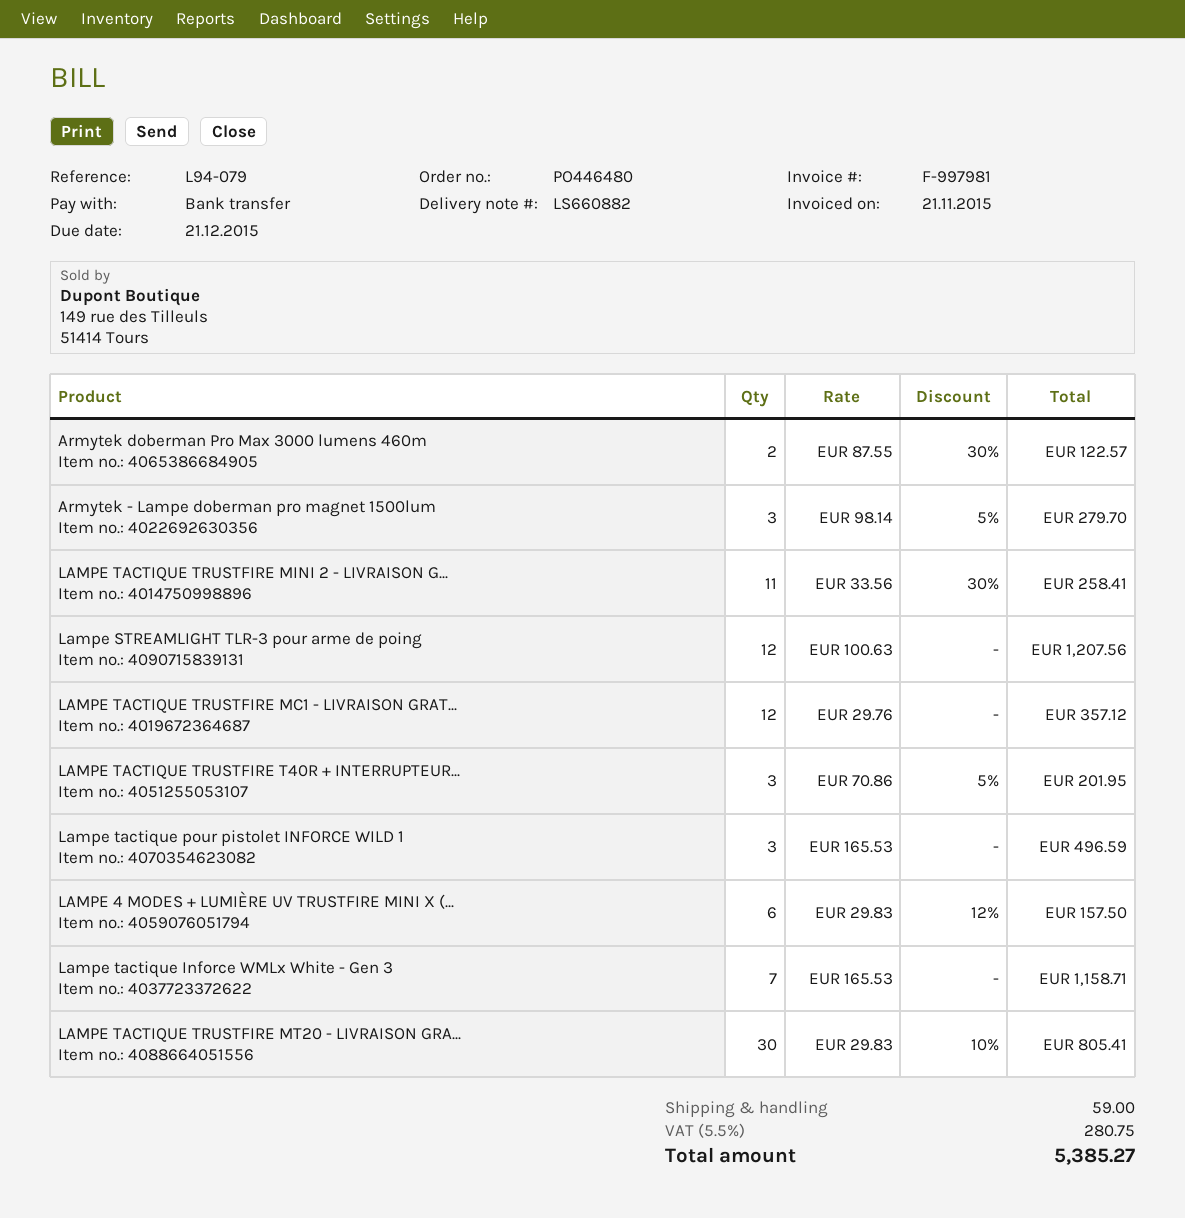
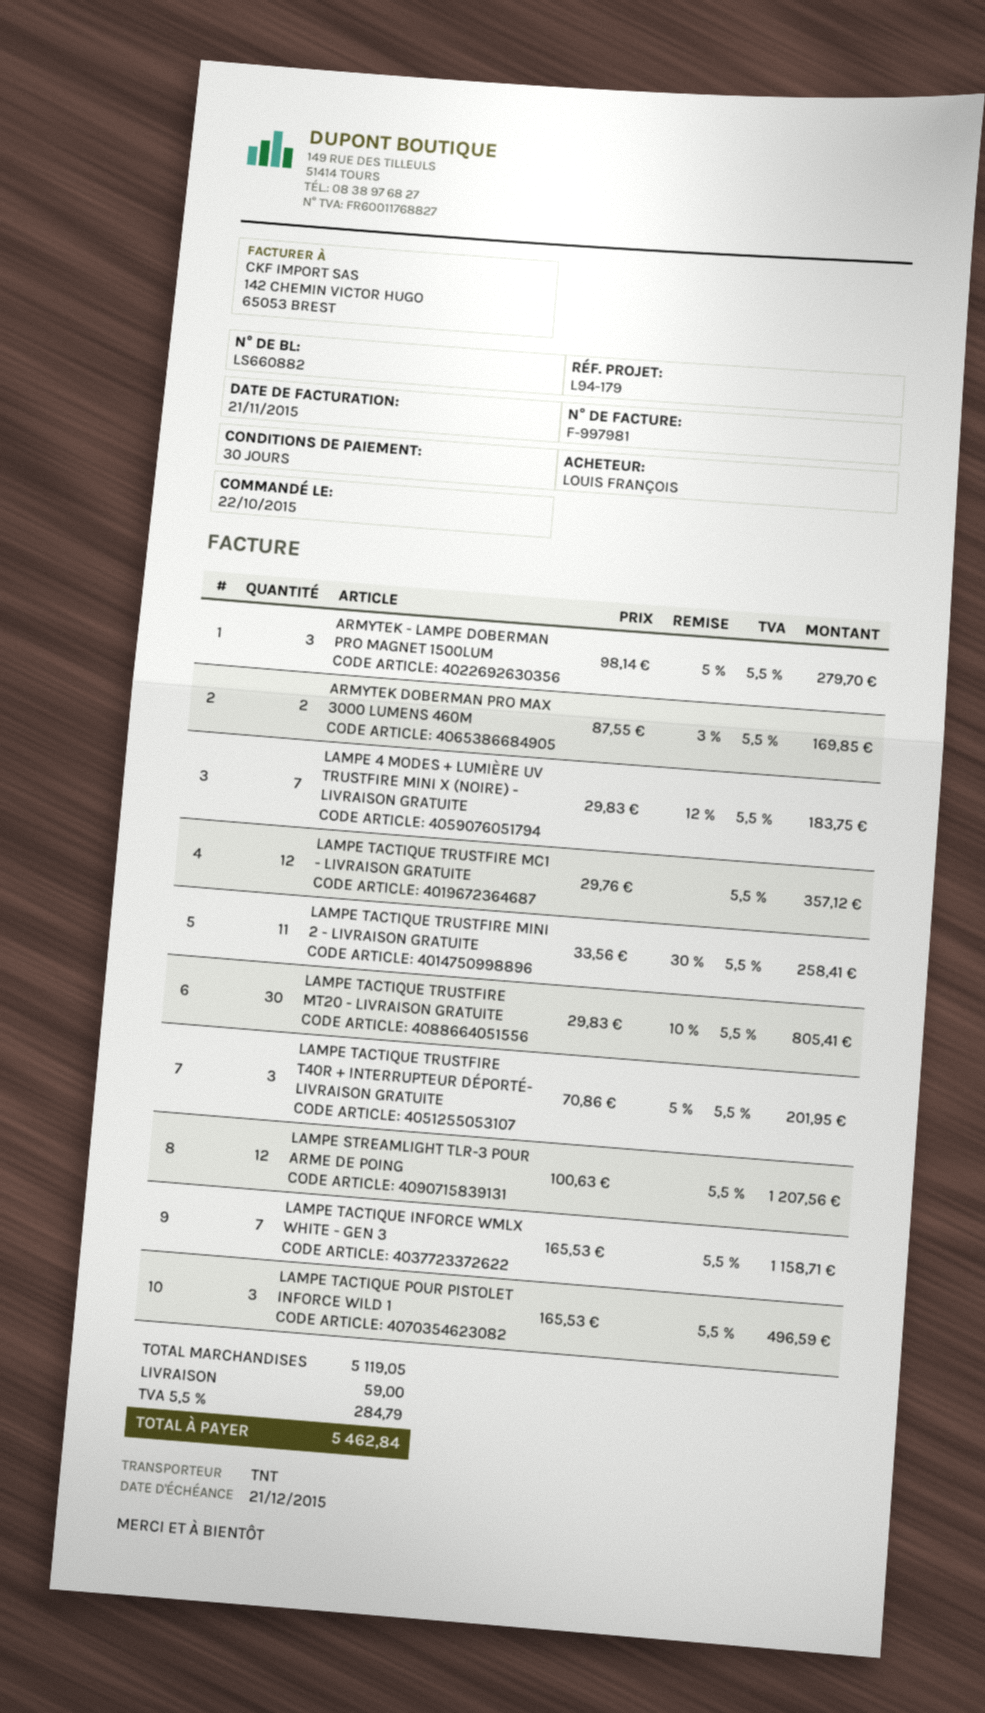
reference: L94-079 -> L94-179
Armytek doberman Pro Max 3000 lumens 460m: 2 x 87.55 - 30% = 122.57 -> 2 x 87.55 - 3% = 169.85
LAMPE 4 MODES + LUMIÈRE UV TRUSTFIRE MINI X (...: 6 x 29.83 - 12% = 157.50 -> 7 x 29.83 - 12% = 183.75
tax: 5.5% = 280.75 -> 5.5% = 284.79
total: 5385.27 -> 5462.84

